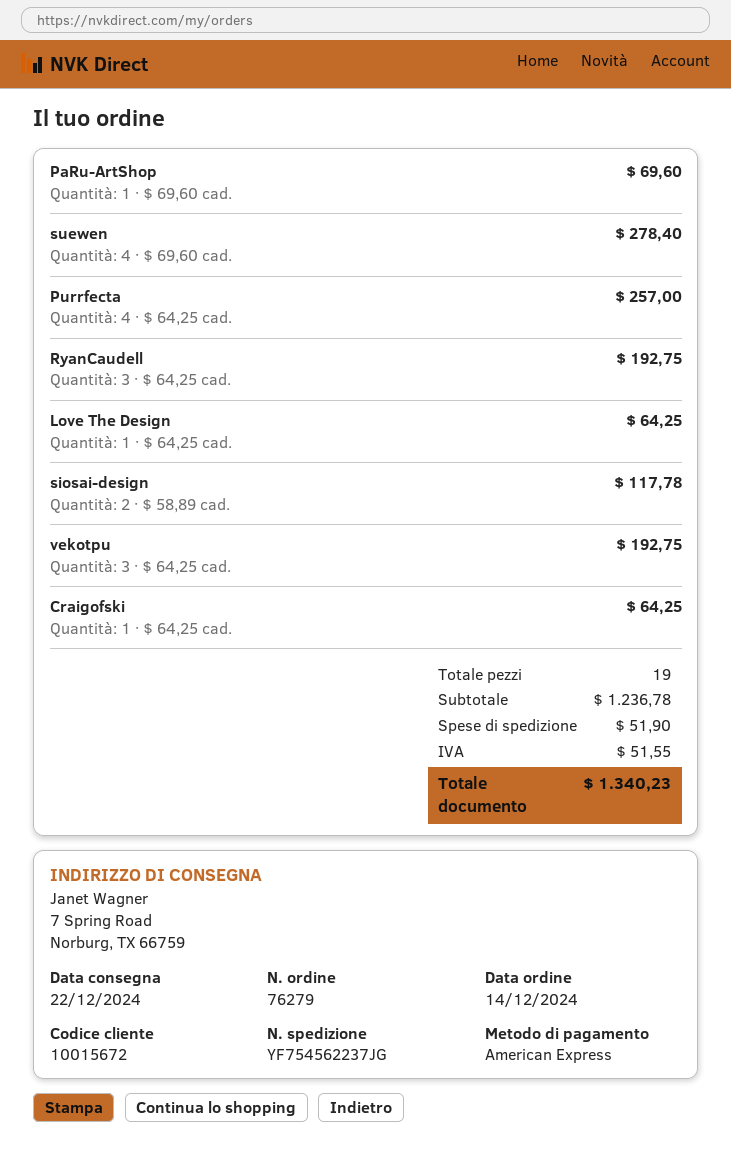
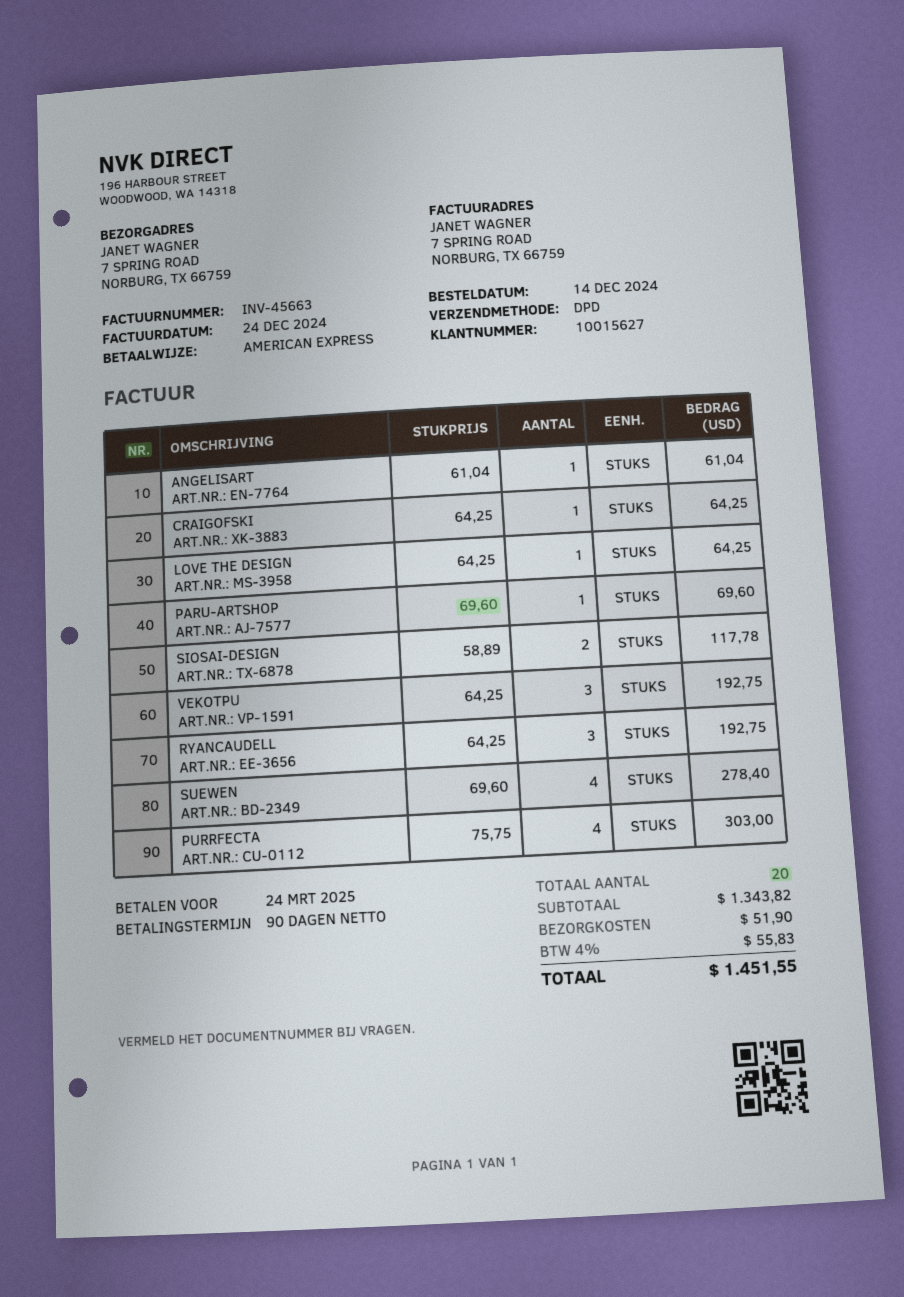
customer number: 10015672 -> 10015627
Purrfecta: 4 x 64.25 = 257.00 -> 4 x 75.75 = 303.00
ANGELISART: none -> 1 x 61.04 = 61.04
total quantity: 19 -> 20
subtotal: 1236.78 -> 1343.82
tax: 51.55 -> 55.83
total: 1340.23 -> 1451.55

